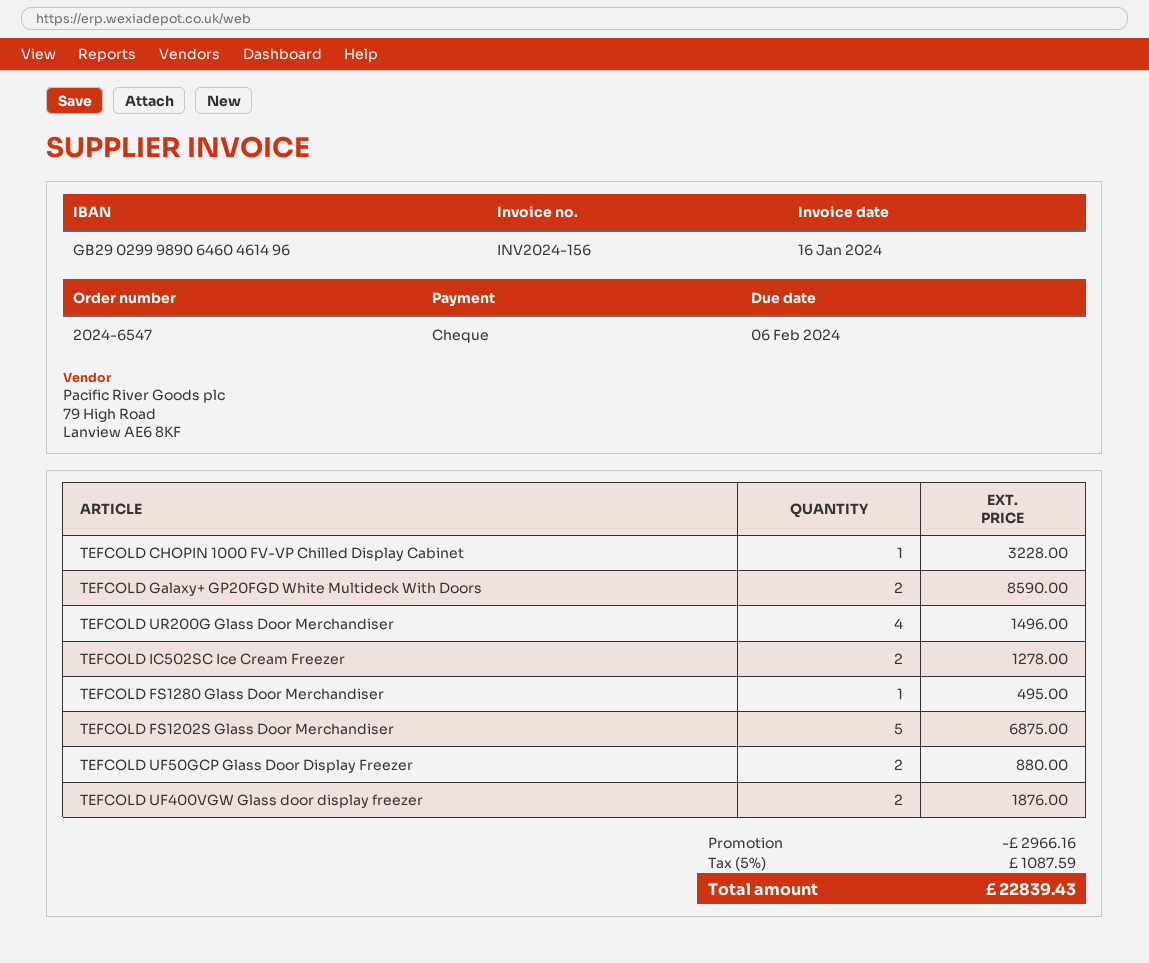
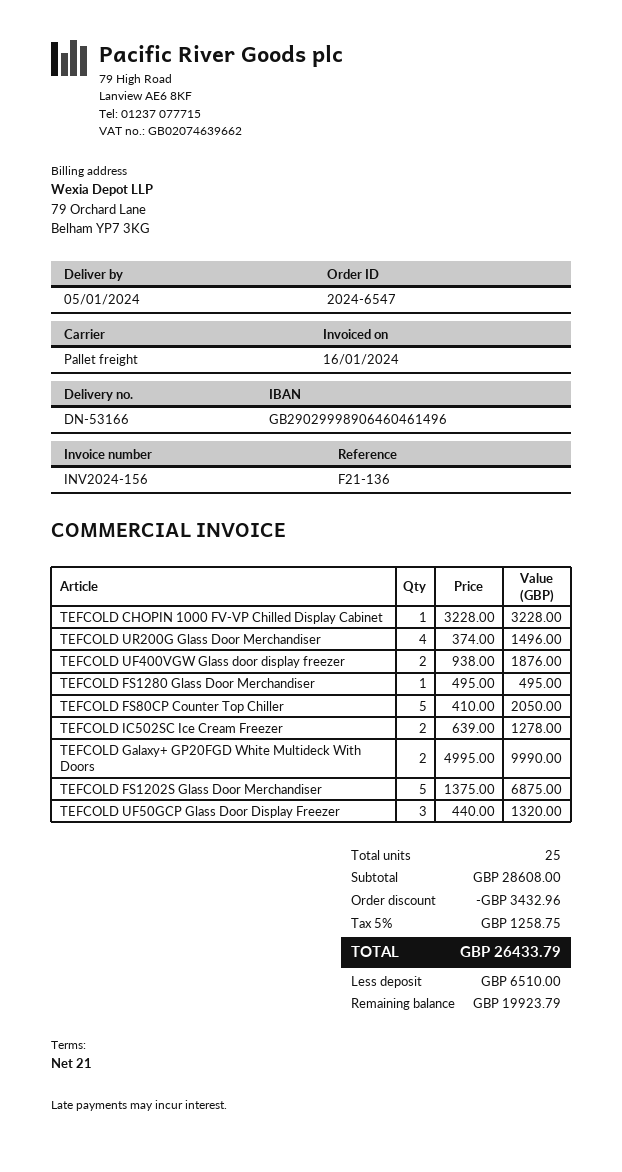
TEFCOLD Galaxy+ GP20FGD White Multideck With Doors: 2 for 8590.00 -> 2 for 9990.00
TEFCOLD UF50GCP Glass Door Display Freezer: 2 for 880.00 -> 3 for 1320.00
TEFCOLD FS80CP Counter Top Chiller: none -> 5 for 2050.00
discount: 2966.16 -> 3432.96
tax: 5% = 1087.59 -> 5% = 1258.75
total: 22839.43 -> 26433.79

